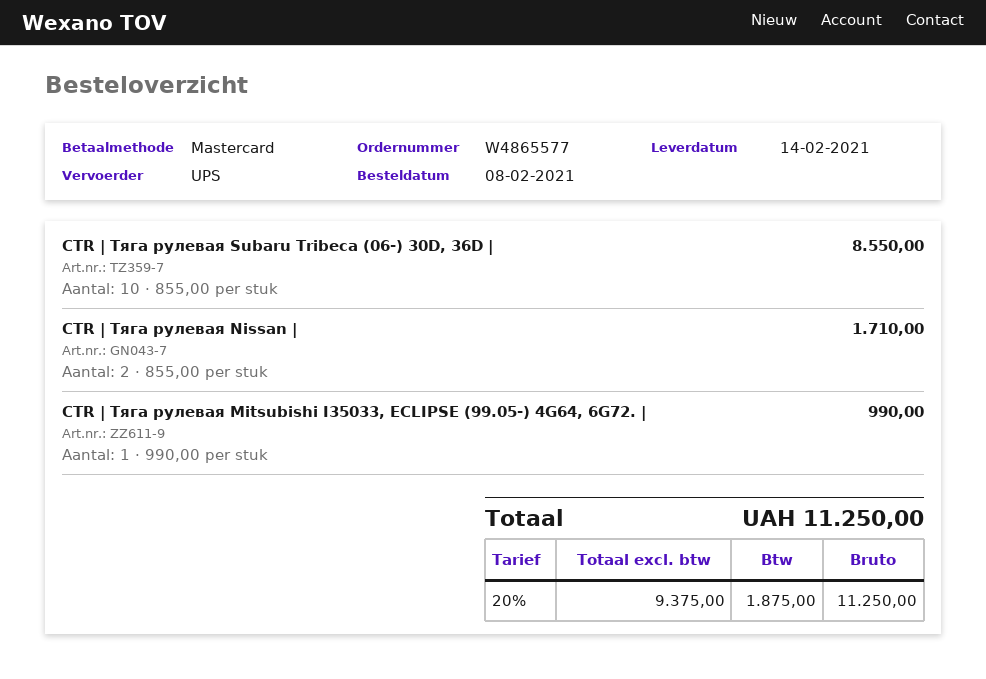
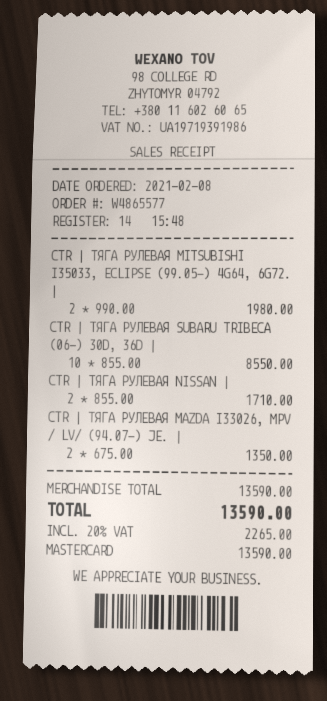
CTR | Тяга рулевая Mitsubishi I35033, ECLIPSE (99.05-) 4G64, 6G72. |: 1 x 990.00 = 990.00 -> 2 x 990.00 = 1980.00
CTR | ТЯГА РУЛЕВАЯ MAZDA I33026, MPV / LV/ (94.07-) JE. |: none -> 2 x 675.00 = 1350.00
tax: 20% = 1875.00 -> 20% = 2265.00
total: 11250.00 -> 13590.00

